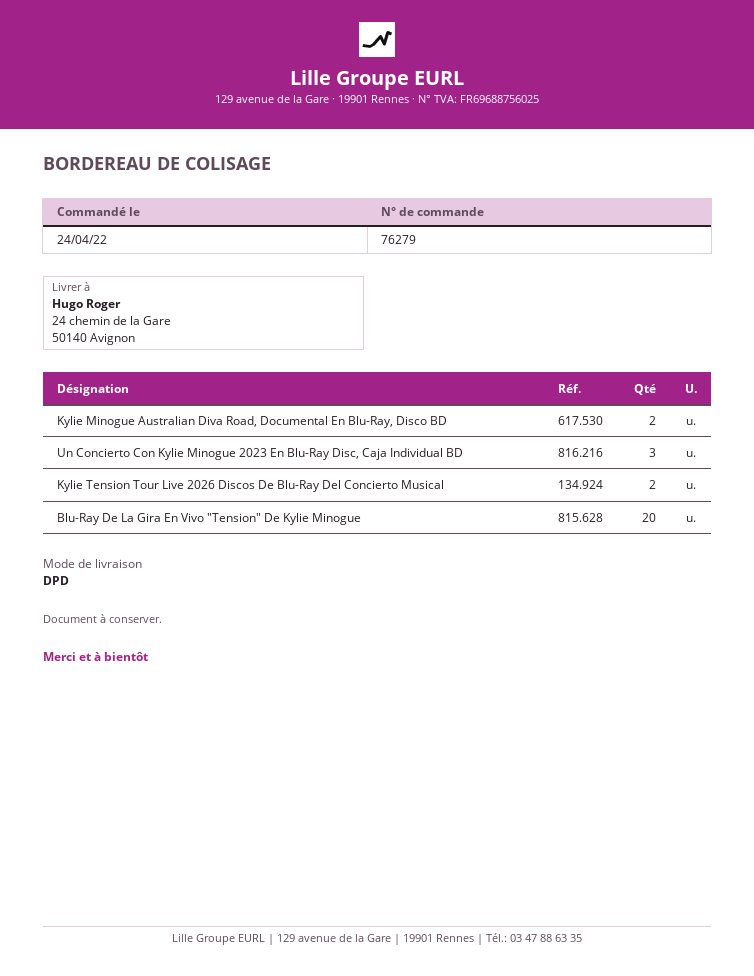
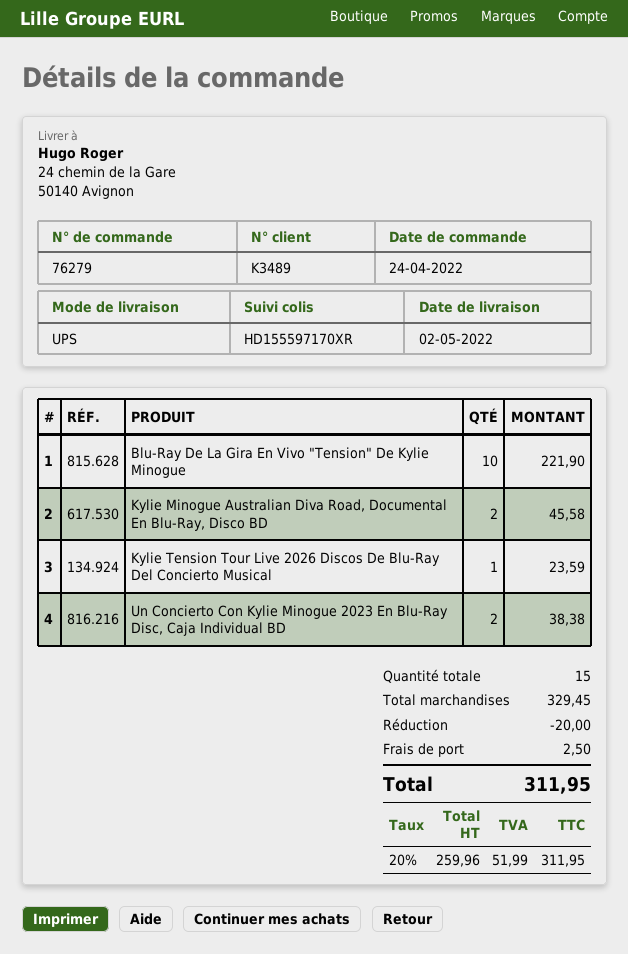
shipping method: DPD -> UPS
Un Concierto Con Kylie Minogue 2023 En Blu-Ray Disc, Caja Individual BD: 3 -> 2
Kylie Tension Tour Live 2026 Discos De Blu-Ray Del Concierto Musical: 2 -> 1
Blu-Ray De La Gira En Vivo "Tension" De Kylie Minogue: 20 -> 10

